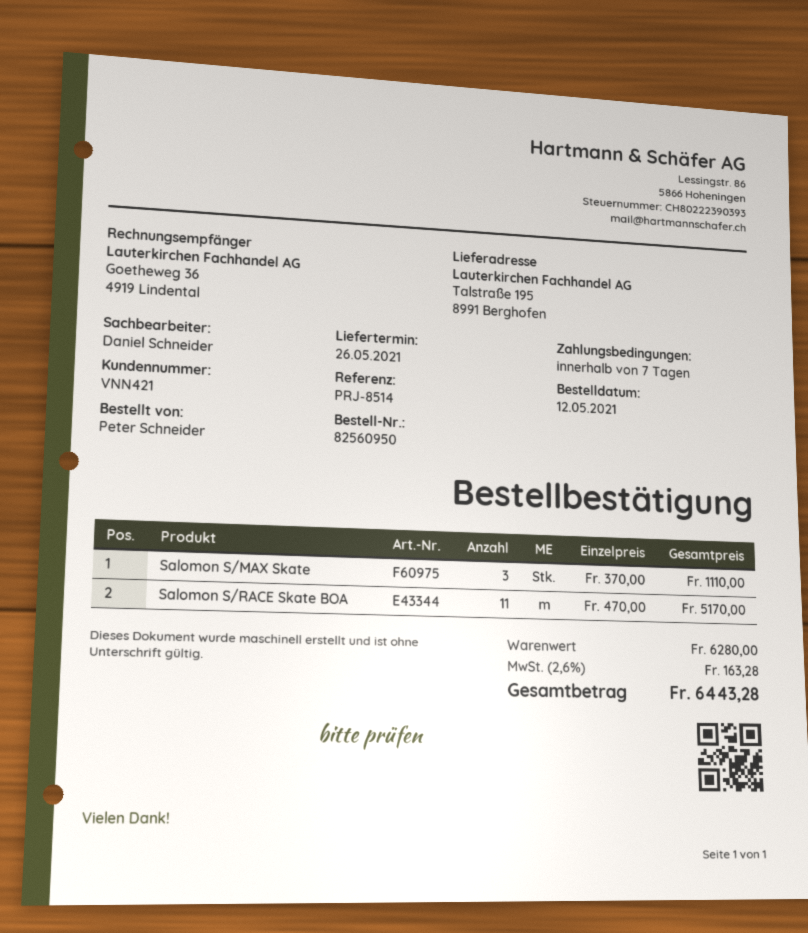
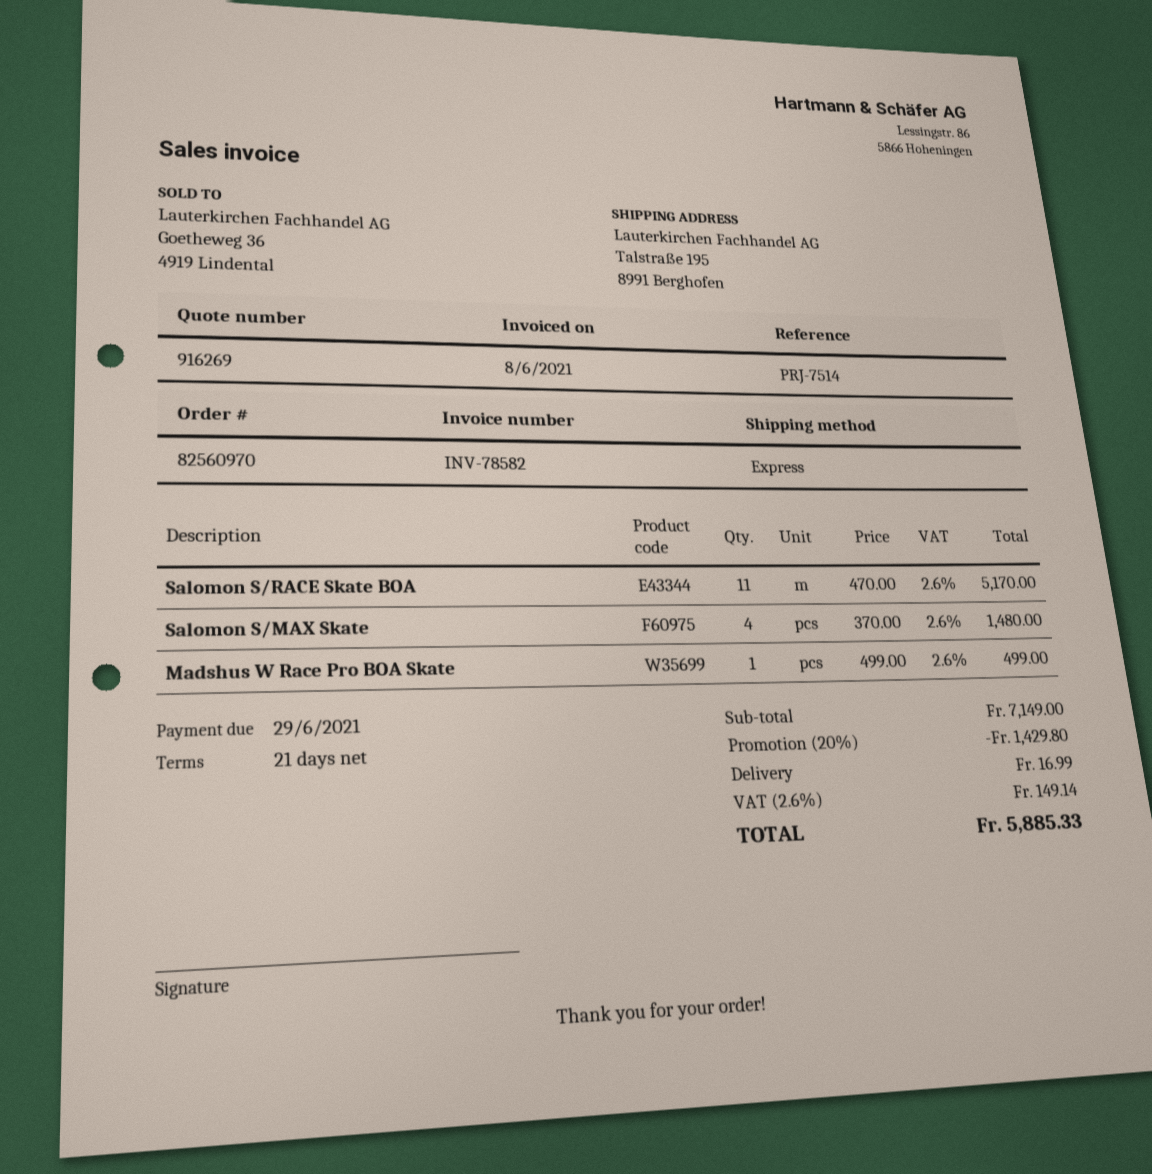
order number: 82560950 -> 82560970
payment terms: 7 days -> 21 days
reference: PRJ-8514 -> PRJ-7514
Salomon S/MAX Skate: 3 x 370.00 = 1110.00 -> 4 x 370.00 = 1480.00
Madshus W Race Pro BOA Skate: none -> 1 x 499.00 = 499.00
subtotal: 6280.00 -> 7149.00
discount: none -> 20% = 1429.80
shipping: none -> 16.99
tax: 2.6% = 163.28 -> 2.6% = 149.14
total: 6443.28 -> 5885.33

